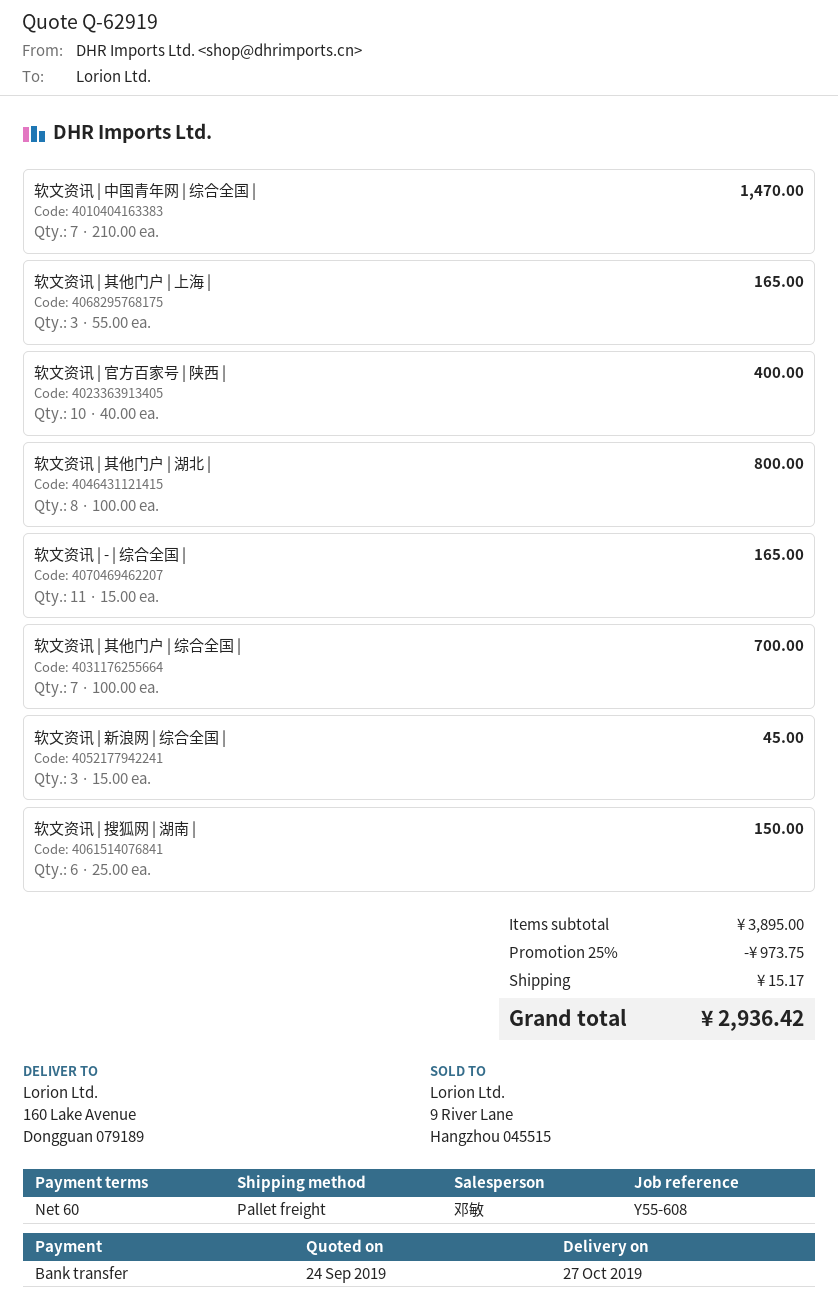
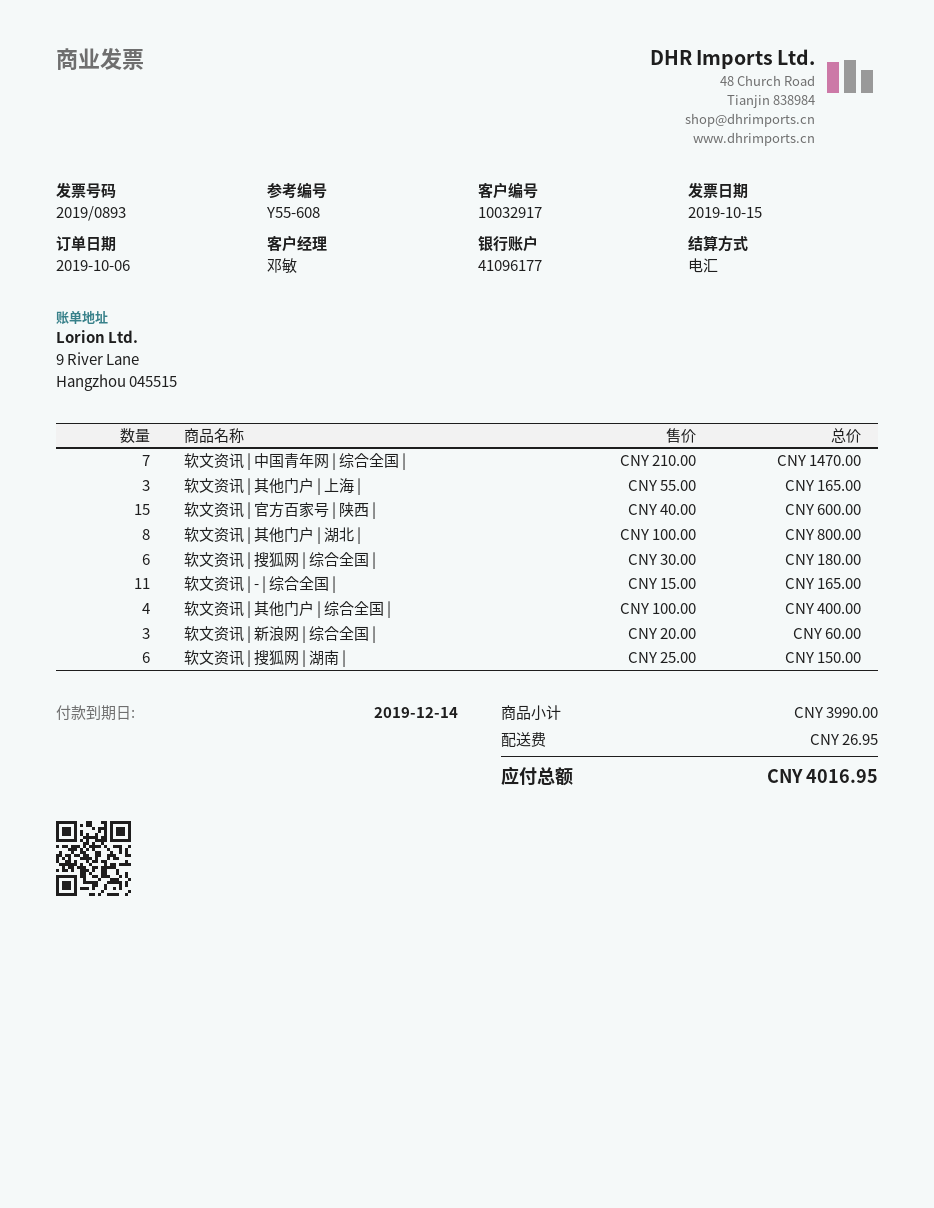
软文资讯 | 官方百家号 | 陕西 |: 10 x 40.00 = 400.00 -> 15 x 40.00 = 600.00
软文资讯 | 其他门户 | 综合全国 |: 7 x 100.00 = 700.00 -> 4 x 100.00 = 400.00
软文资讯 | 新浪网 | 综合全国 |: 3 x 15.00 = 45.00 -> 3 x 20.00 = 60.00
软文资讯 | 搜狐网 | 综合全国 |: none -> 6 x 30.00 = 180.00
subtotal: 3895.00 -> 3990.00
discount: 25% = 973.75 -> none
shipping: 15.17 -> 26.95
total: 2936.42 -> 4016.95

